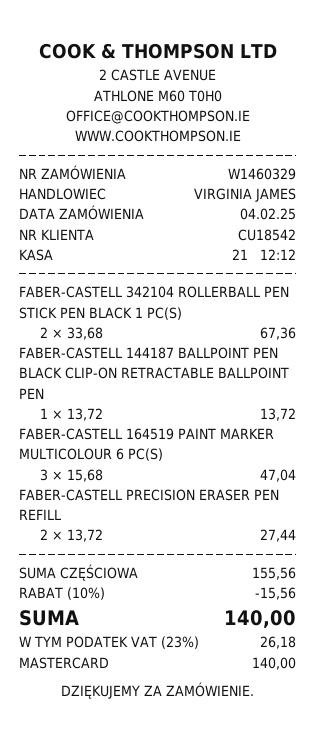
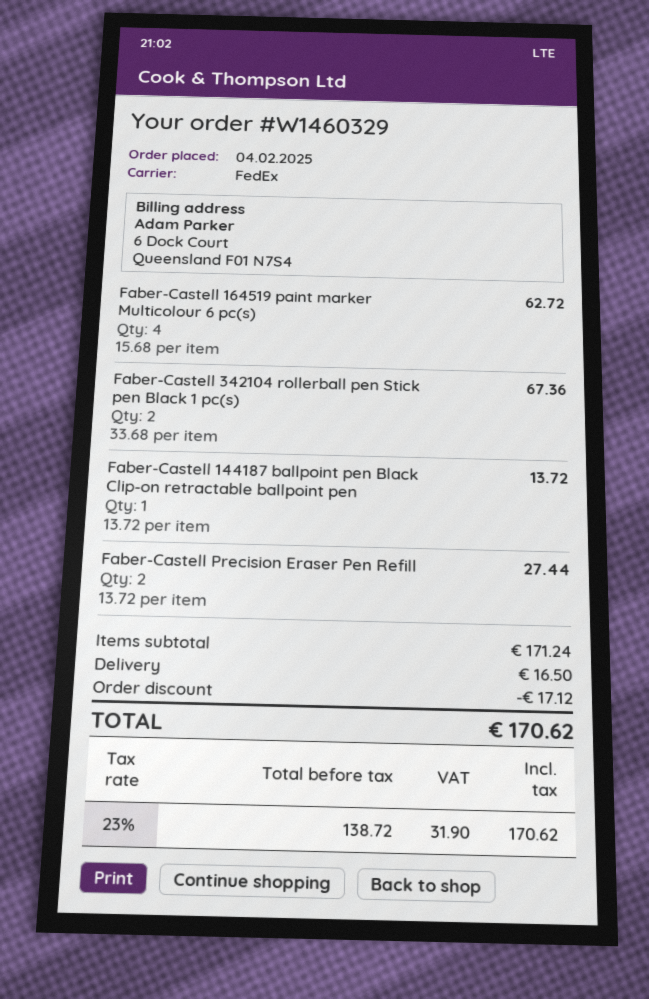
FABER-CASTELL 164519 PAINT MARKER MULTICOLOUR 6 PC(S): 3 x 15.68 = 47.04 -> 4 x 15.68 = 62.72
subtotal: 155.56 -> 171.24
discount: 15.56 -> 17.12
shipping: none -> 16.50
tax: 23% = 26.18 -> 23% = 31.90
total: 140.00 -> 170.62

